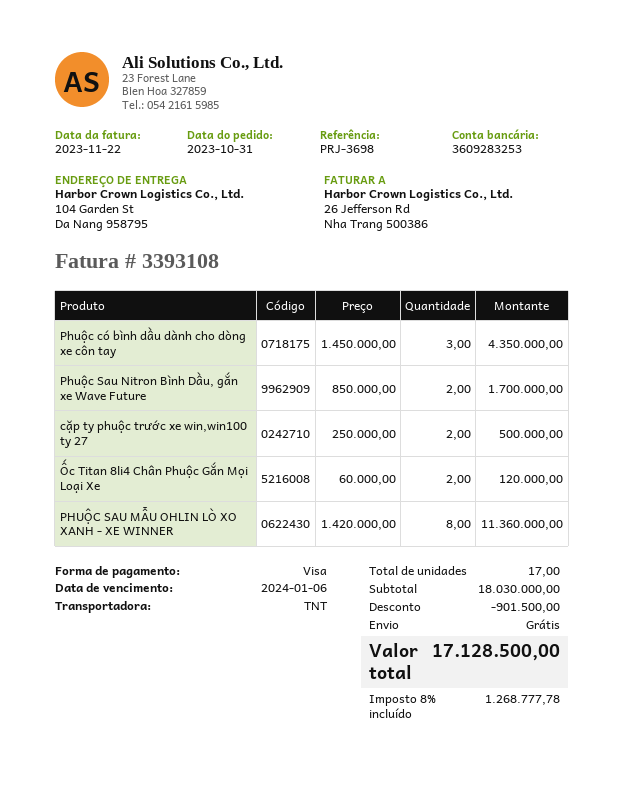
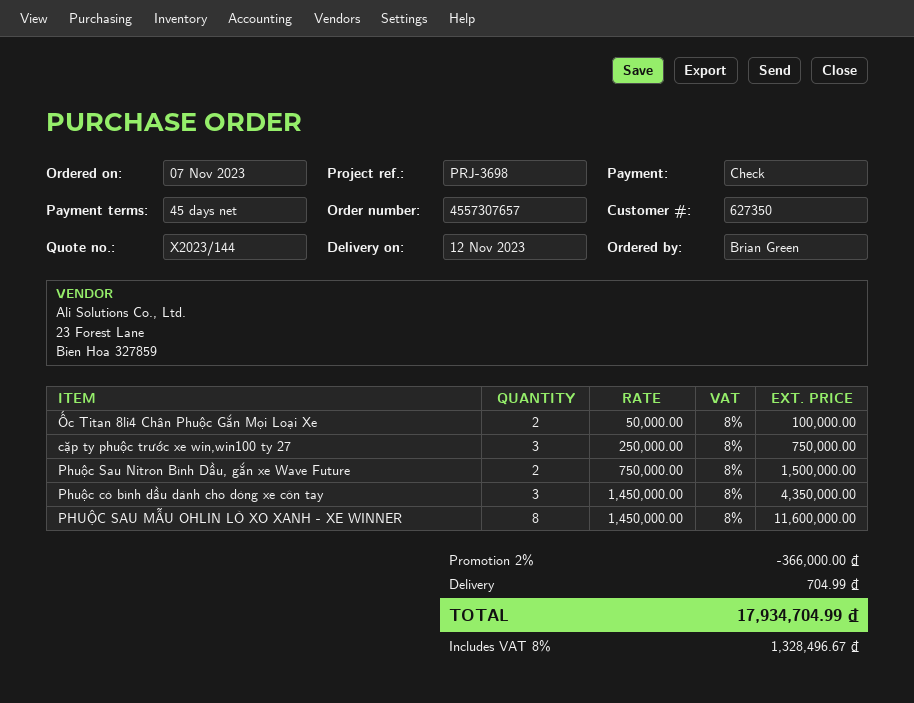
order date: 2023-10-31 -> 2023-11-07
payment method: Visa -> cheque
Phuộc Sau Nitron Bình Dầu, gắn xe Wave Future: 2 x 850000.00 = 1700000.00 -> 2 x 750000.00 = 1500000.00
cặp ty phuộc trước xe win,win100 ty 27: 2 x 250000.00 = 500000.00 -> 3 x 250000.00 = 750000.00
Ốc Titan 8li4 Chân Phuộc Gắn Mọi Loại Xe: 2 x 60000.00 = 120000.00 -> 2 x 50000.00 = 100000.00
PHUỘC SAU MẪU OHLIN LÒ XO XANH - XE WINNER: 8 x 1420000.00 = 11360000.00 -> 8 x 1450000.00 = 11600000.00
discount: 901500.00 -> 366000.00
shipping: 0.00 -> 704.99
tax: 8% = 1268777.78 -> 8% = 1328496.67
total: 17128500.00 -> 17934704.99

